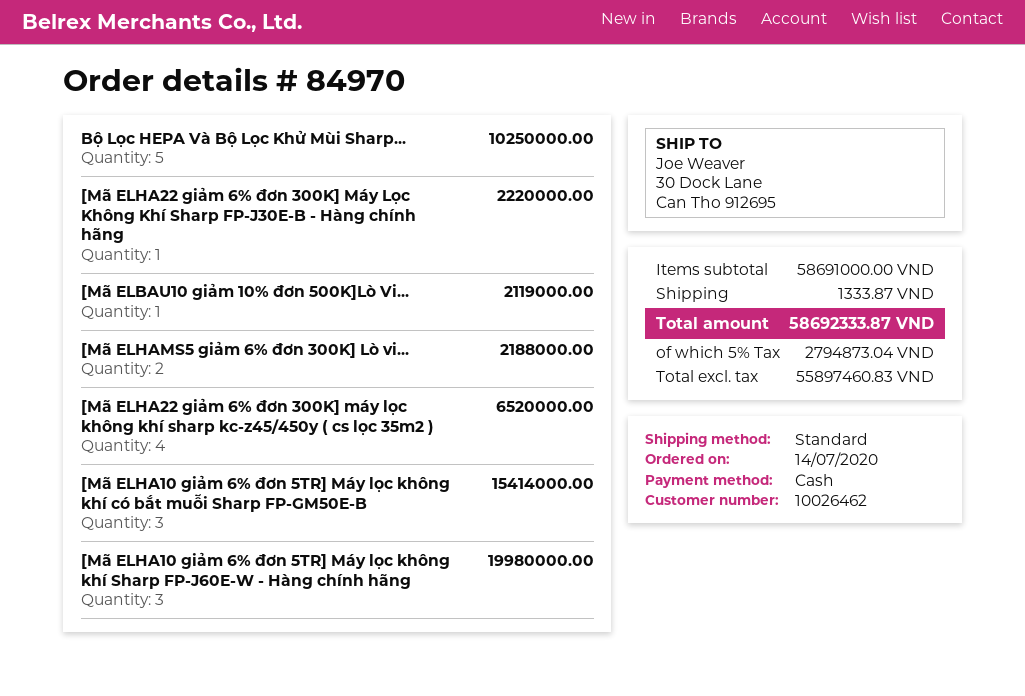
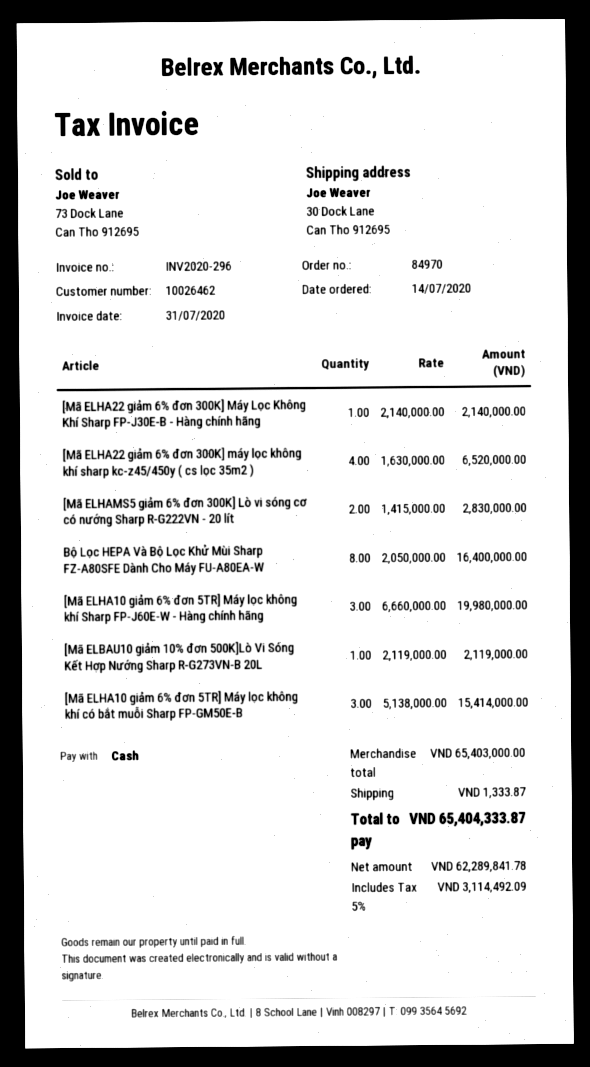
Bộ Lọc HEPA Và Bộ Lọc Khử Mùi Sharp...: 5 for 10250000.00 -> 8 for 16400000.00
[Mã ELHA22 giảm 6% đơn 300K] Máy Lọc Không Khí Sharp FP-J30E-B - Hàng chính hãng: 1 for 2220000.00 -> 1 for 2140000.00
[Mã ELHAMS5 giảm 6% đơn 300K] Lò vi...: 2 for 2188000.00 -> 2 for 2830000.00
subtotal: 58691000.00 -> 65403000.00
net: 55897460.83 -> 62289841.78
tax: 5% = 2794873.04 -> 5% = 3114492.09
total: 58692333.87 -> 65404333.87

